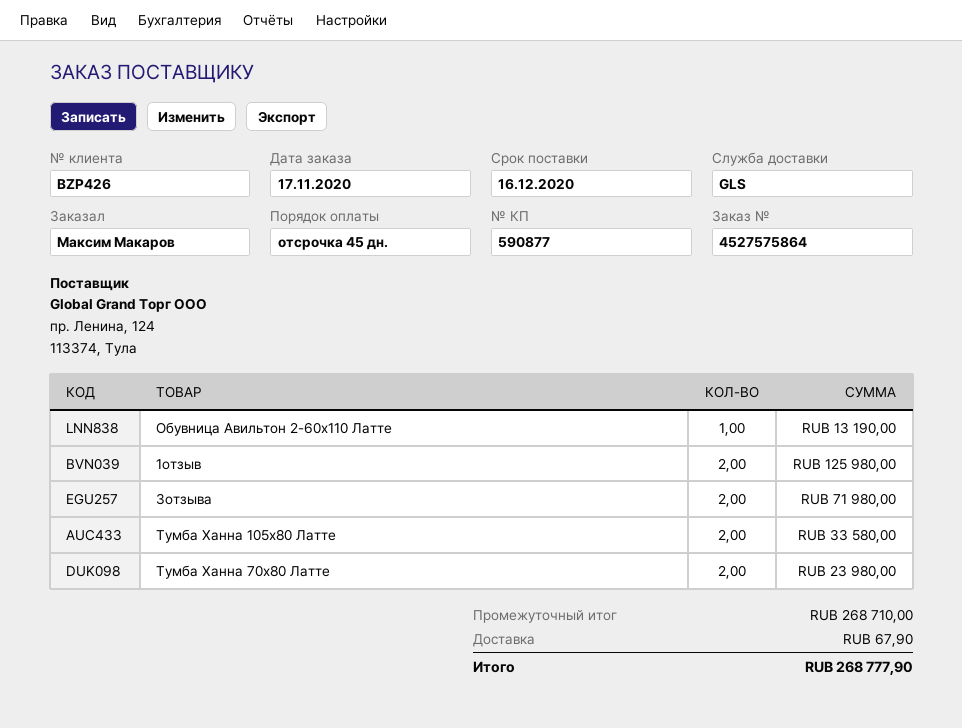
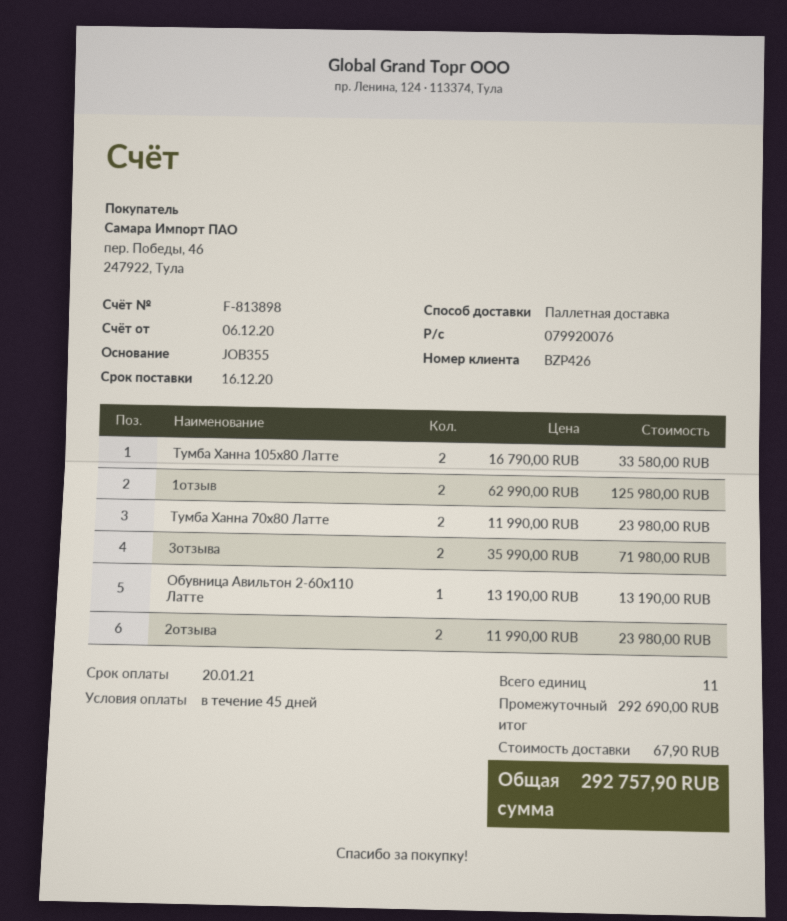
shipping method: GLS -> pallet freight
2отзыва: none -> 2 for 23980.00
subtotal: 268710.00 -> 292690.00
total: 268777.90 -> 292757.90

